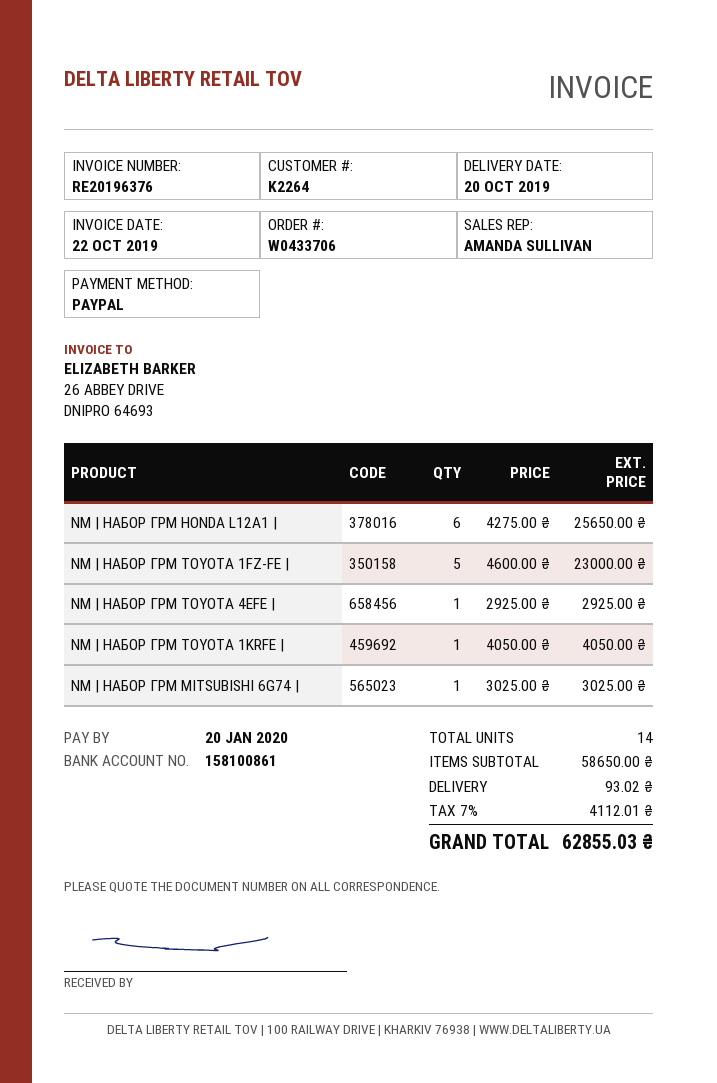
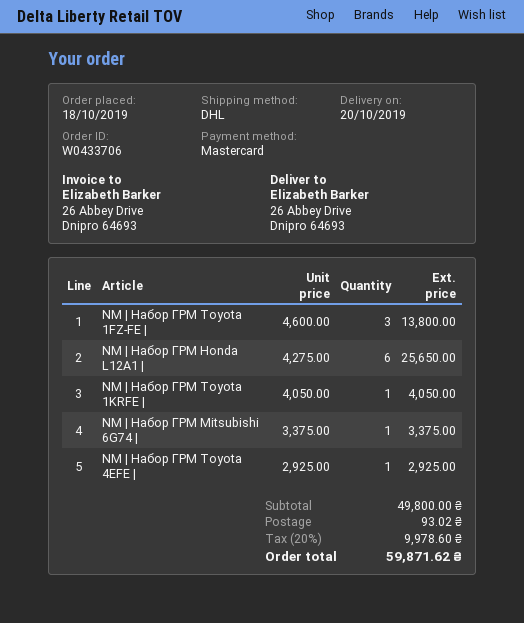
payment method: PayPal -> Mastercard
NM | НАБОР ГРМ TOYOTA 1FZ-FE |: 5 x 4600.00 = 23000.00 -> 3 x 4600.00 = 13800.00
NM | НАБОР ГРМ MITSUBISHI 6G74 |: 1 x 3025.00 = 3025.00 -> 1 x 3375.00 = 3375.00
subtotal: 58650.00 -> 49800.00
tax: 7% = 4112.01 -> 20% = 9978.60
total: 62855.03 -> 59871.62

